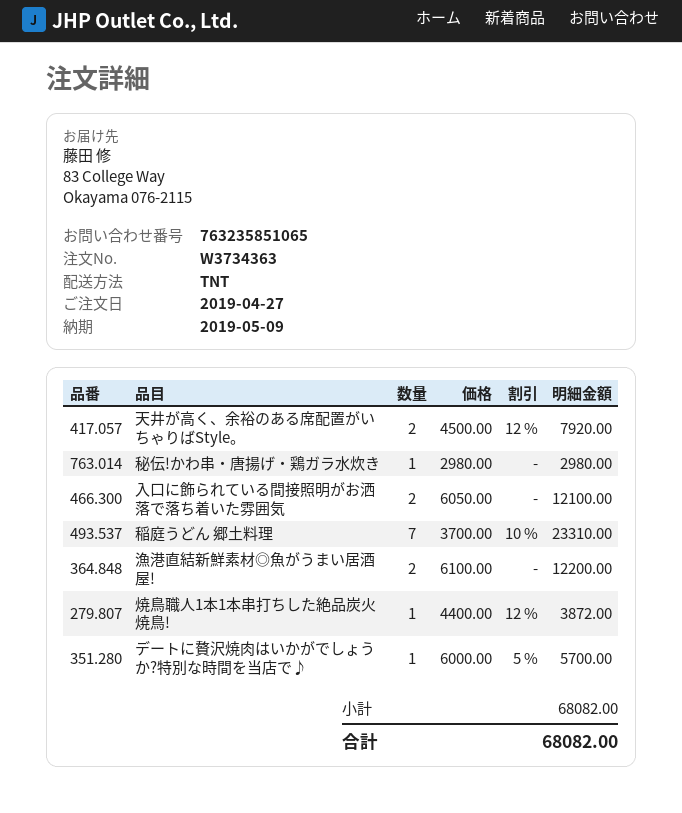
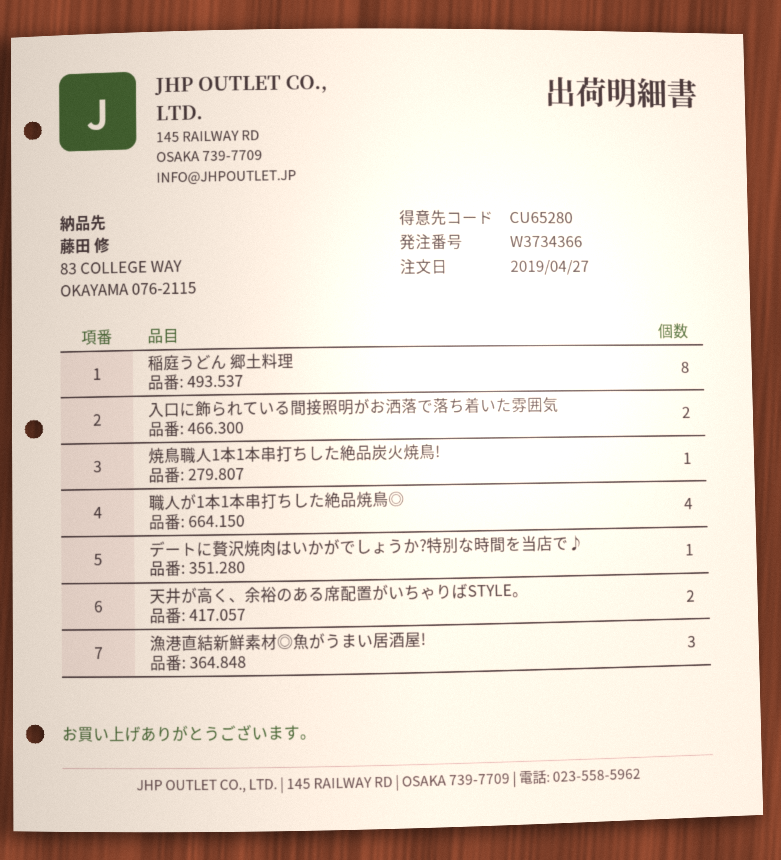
order number: W3734363 -> W3734366
秘伝!かわ串・唐揚げ・鶏ガラ水炊き: 1 -> none
稲庭うどん 郷土料理: 7 -> 8
漁港直結新鮮素材◎魚がうまい居酒屋!: 2 -> 3
職人が1本1本串打ちした絶品焼鳥◎: none -> 4

